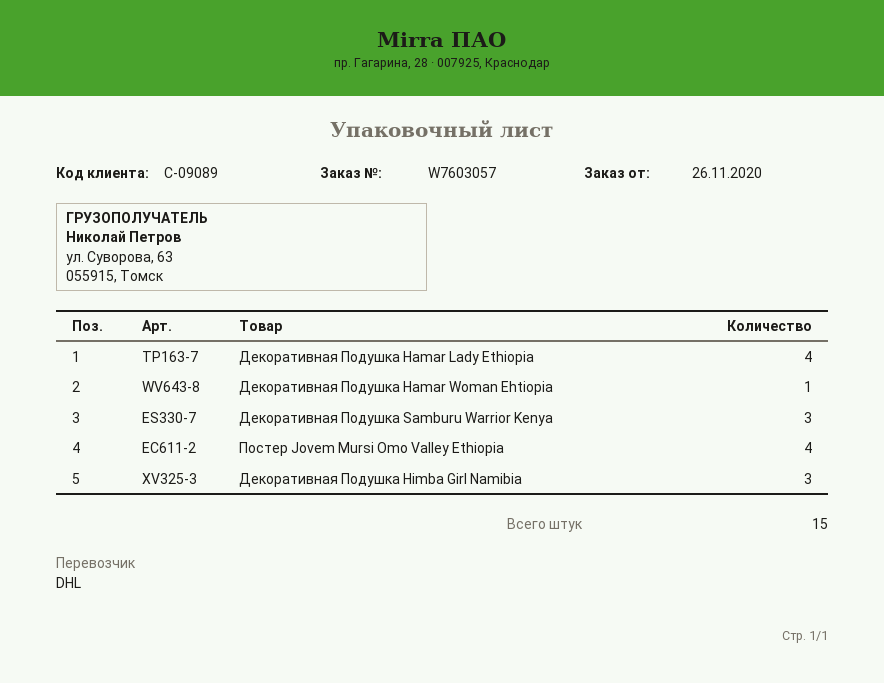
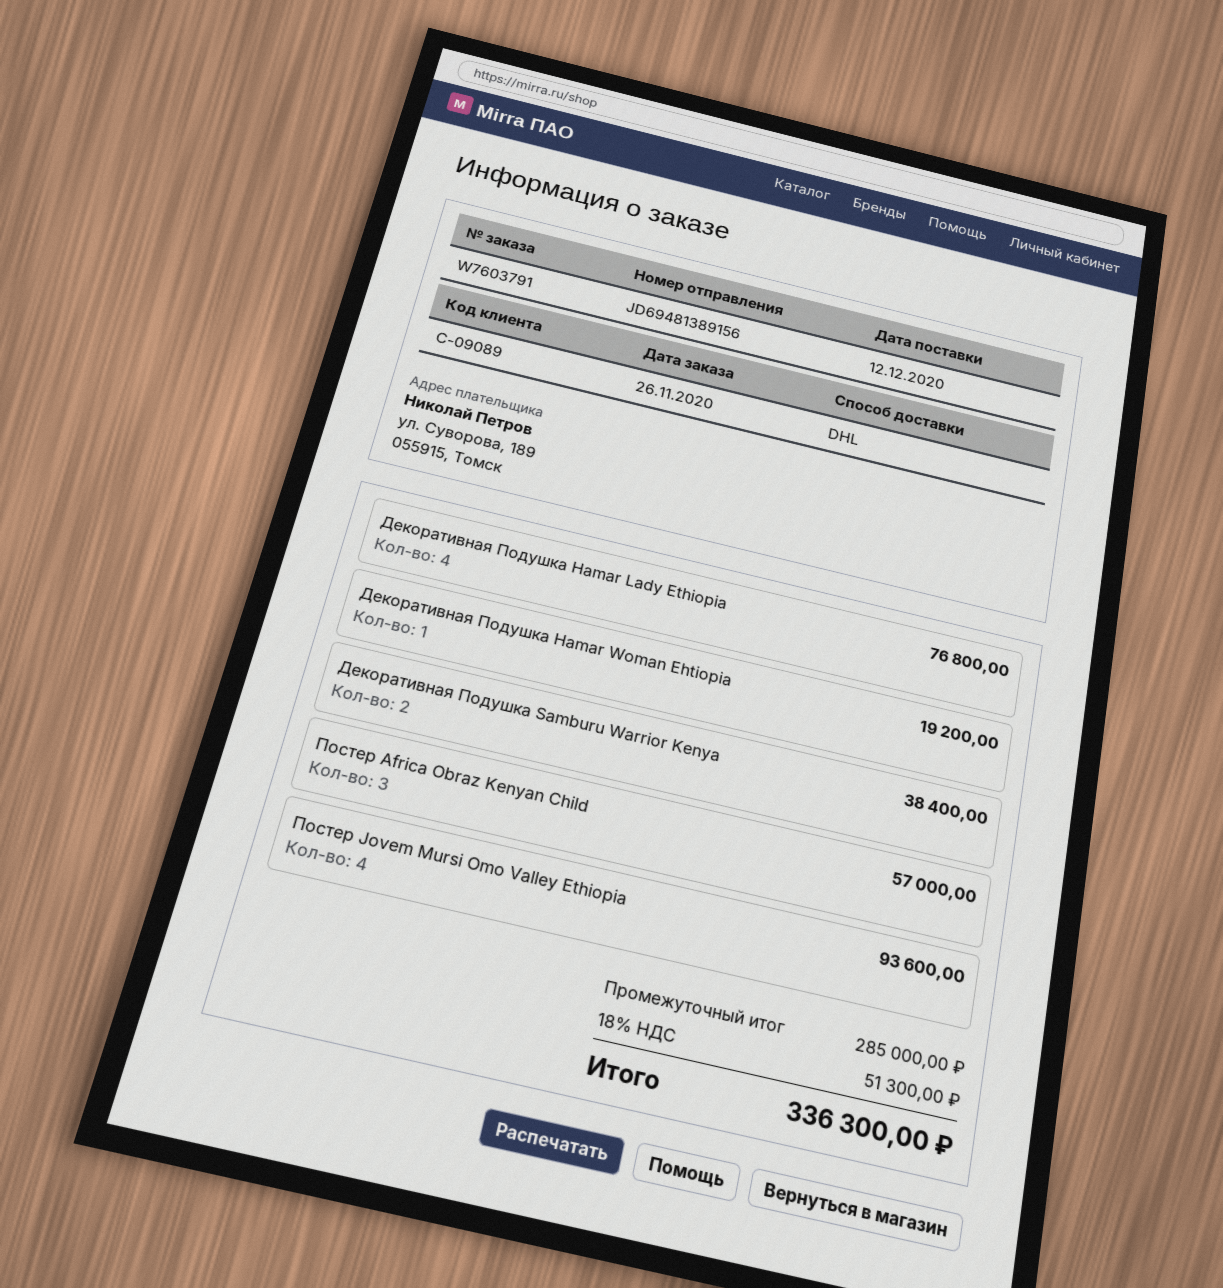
order number: W7603057 -> W7603791
Декоративная Подушка Samburu Warrior Kenya: 3 -> 2
Декоративная Подушка Himba Girl Namibia: 3 -> none
Постер Africa Obraz Kenyan Child: none -> 3

